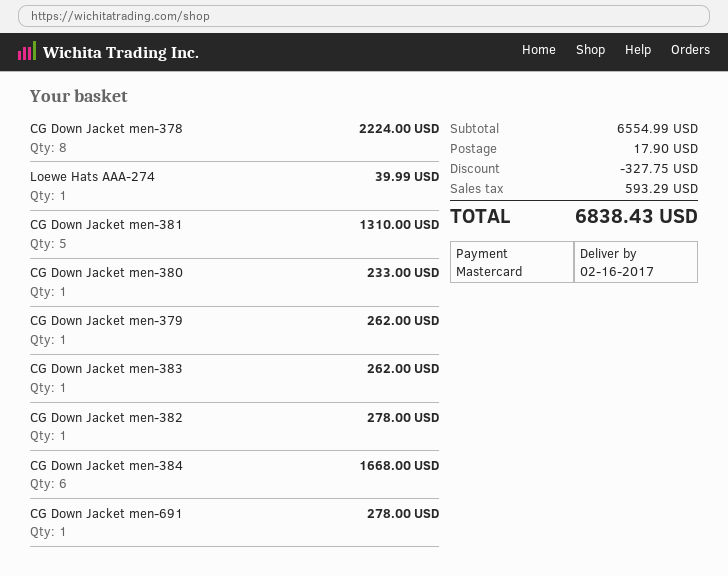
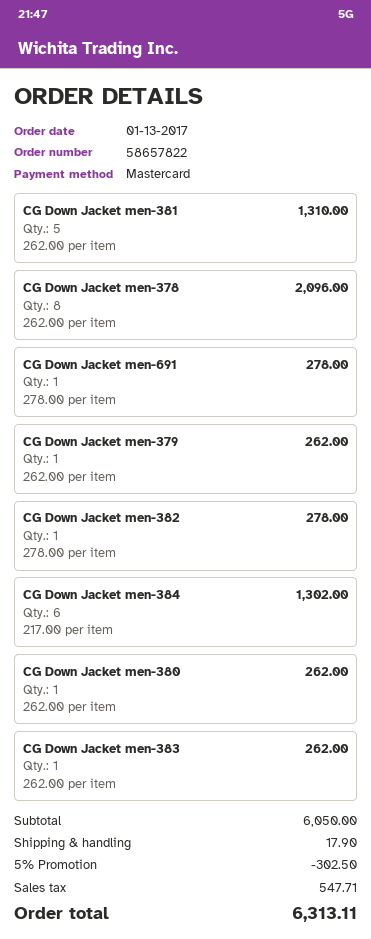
CG Down Jacket men-378: 8 for 2224.00 -> 8 for 2096.00
Loewe Hats AAA-274: 1 for 39.99 -> none
CG Down Jacket men-380: 1 for 233.00 -> 1 for 262.00
CG Down Jacket men-384: 6 for 1668.00 -> 6 for 1302.00
subtotal: 6554.99 -> 6050.00
discount: 327.75 -> 302.50
tax: 593.29 -> 547.71
total: 6838.43 -> 6313.11

